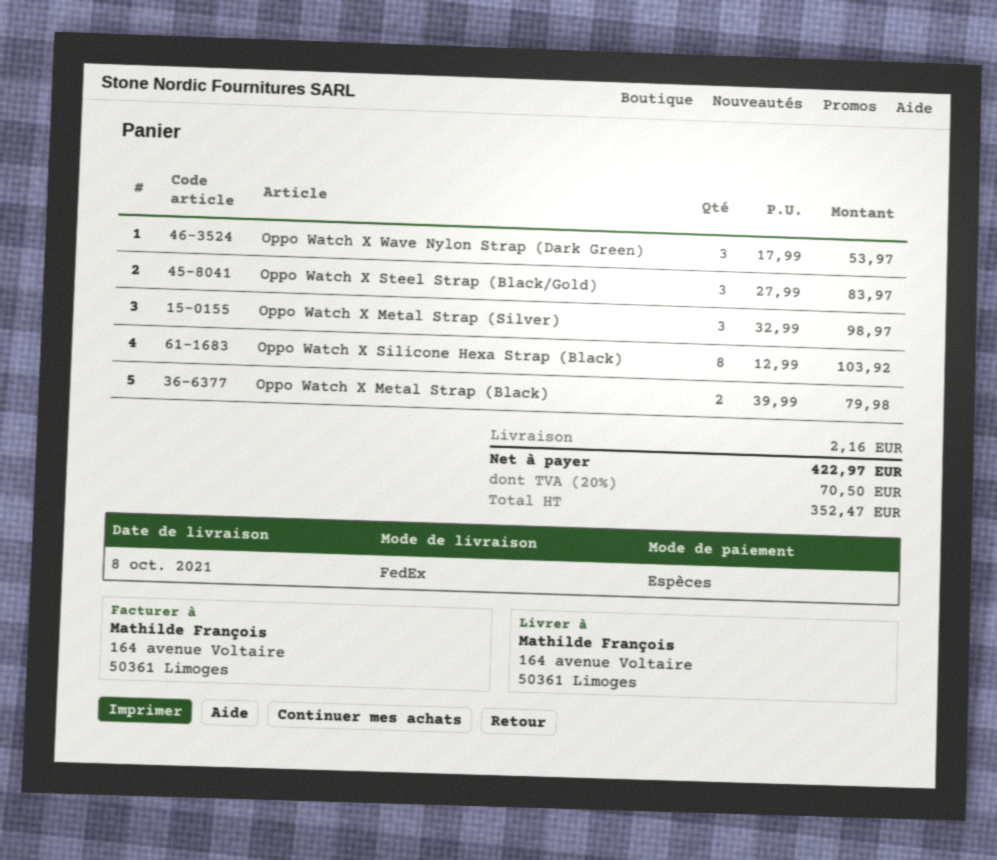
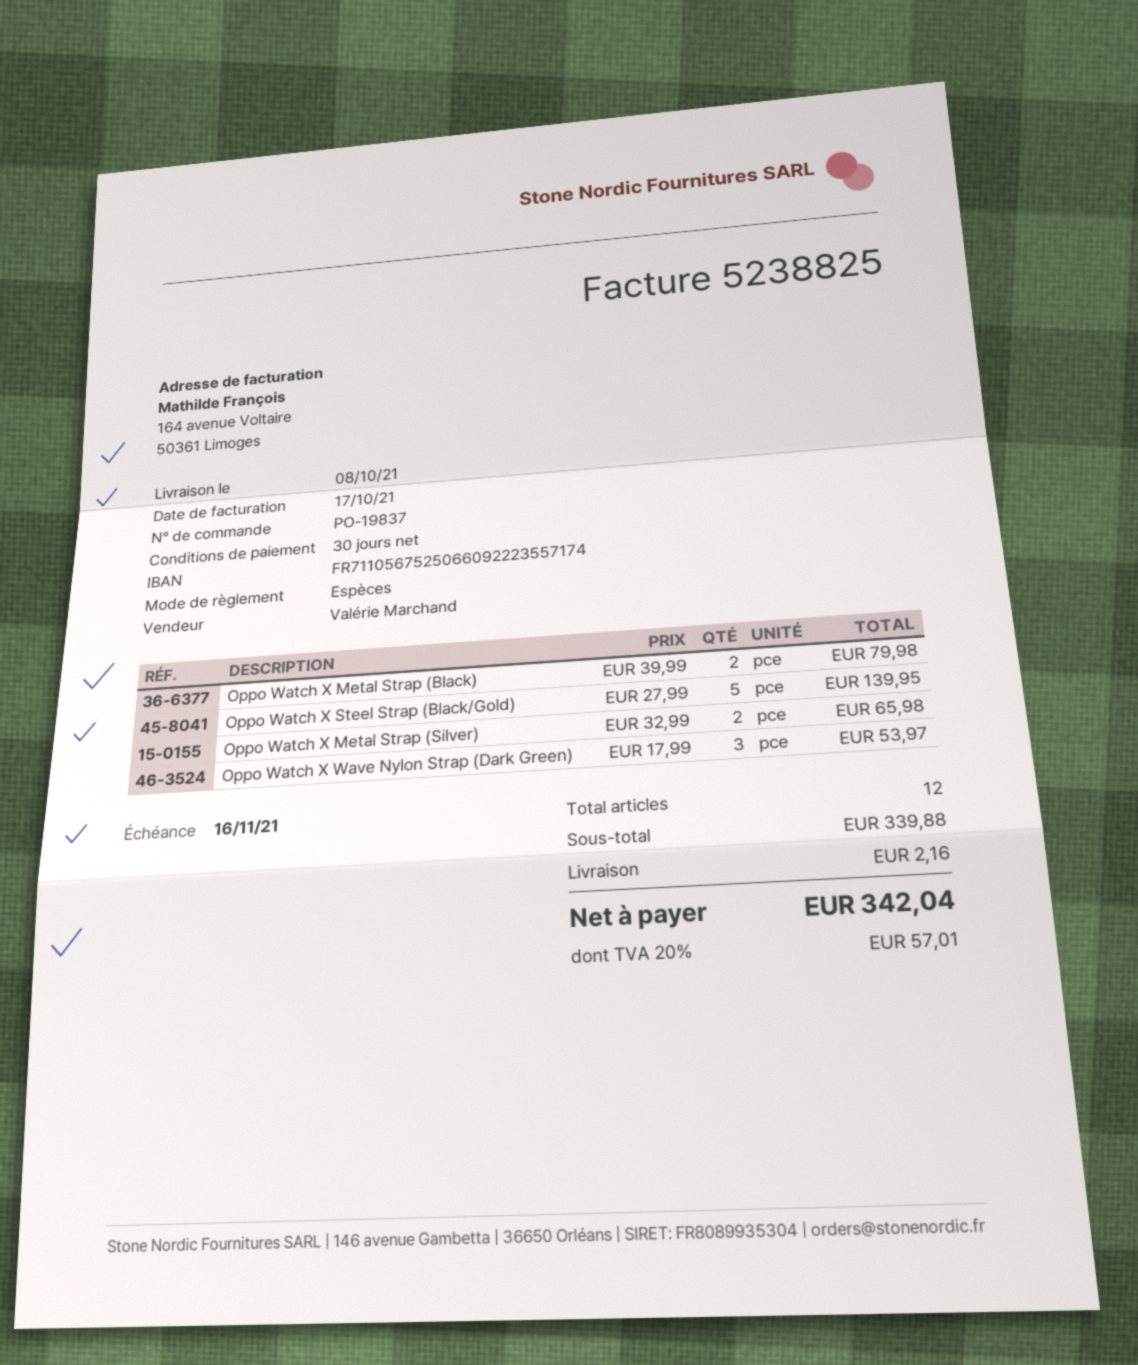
Oppo Watch X Steel Strap (Black/Gold): 3 x 27.99 = 83.97 -> 5 x 27.99 = 139.95
Oppo Watch X Metal Strap (Silver): 3 x 32.99 = 98.97 -> 2 x 32.99 = 65.98
Oppo Watch X Silicone Hexa Strap (Black): 8 x 12.99 = 103.92 -> none
tax: 20% = 70.50 -> 20% = 57.01
total: 422.97 -> 342.04

